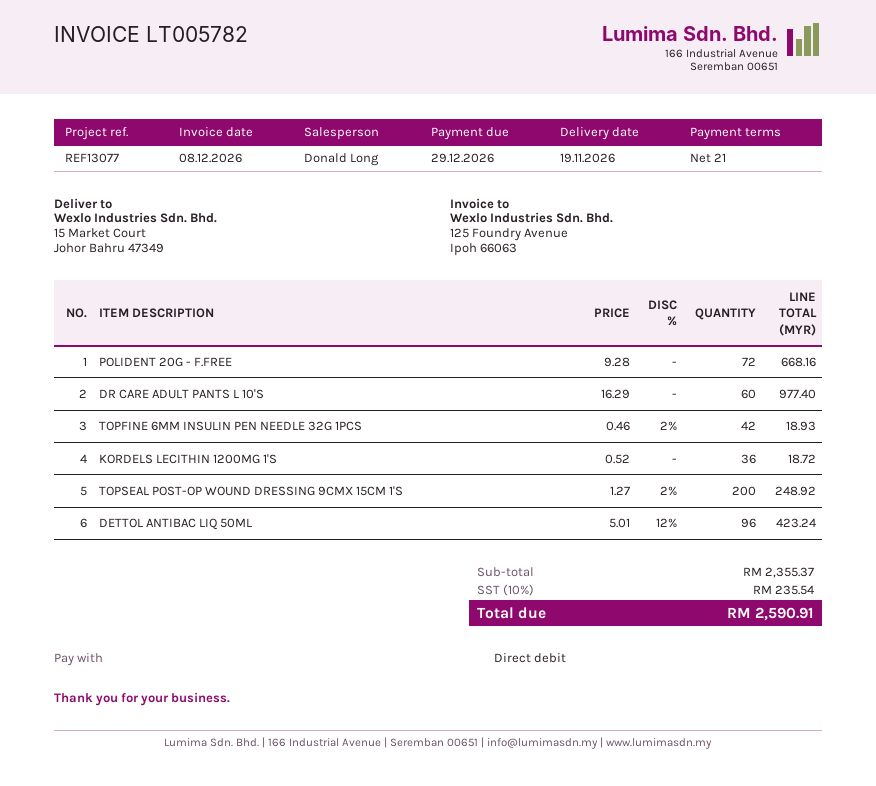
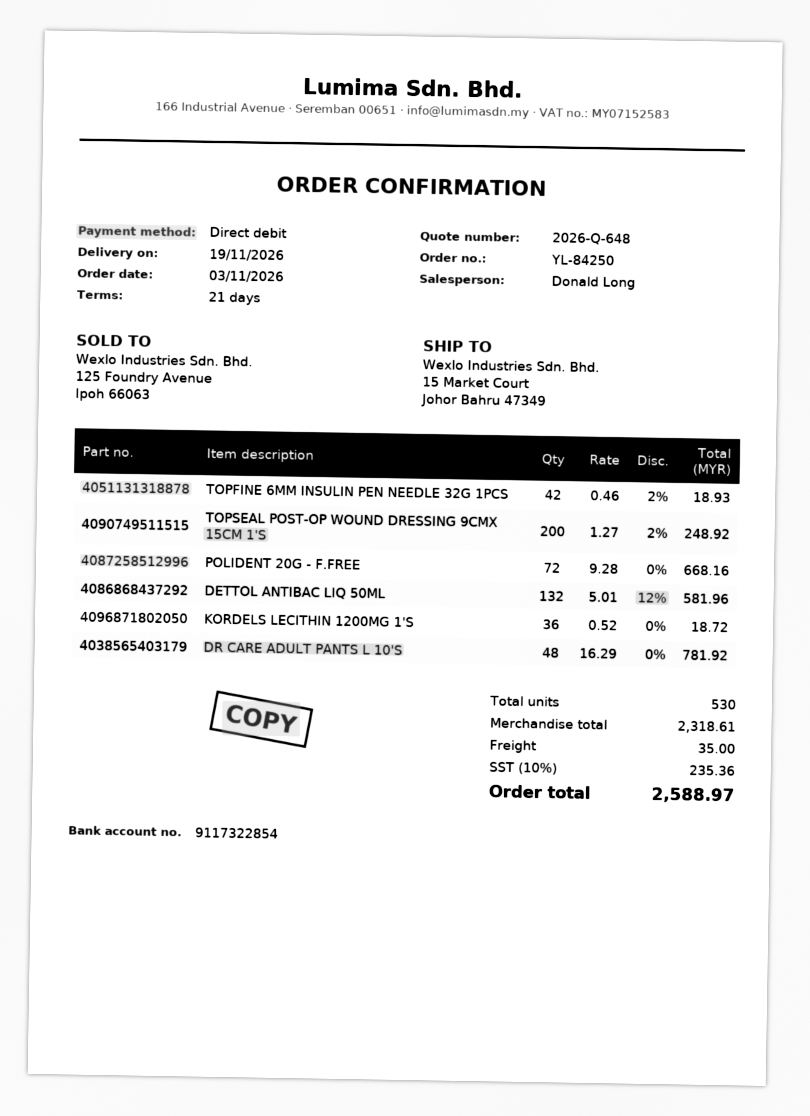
DR CARE ADULT PANTS L 10'S: 60 x 16.29 = 977.40 -> 48 x 16.29 = 781.92
DETTOL ANTIBAC LIQ 50ML: 96 x 5.01 - 12% = 423.24 -> 132 x 5.01 - 12% = 581.96
subtotal: 2355.37 -> 2318.61
shipping: none -> 35.00
tax: 10% = 235.54 -> 10% = 235.36
total: 2590.91 -> 2588.97

